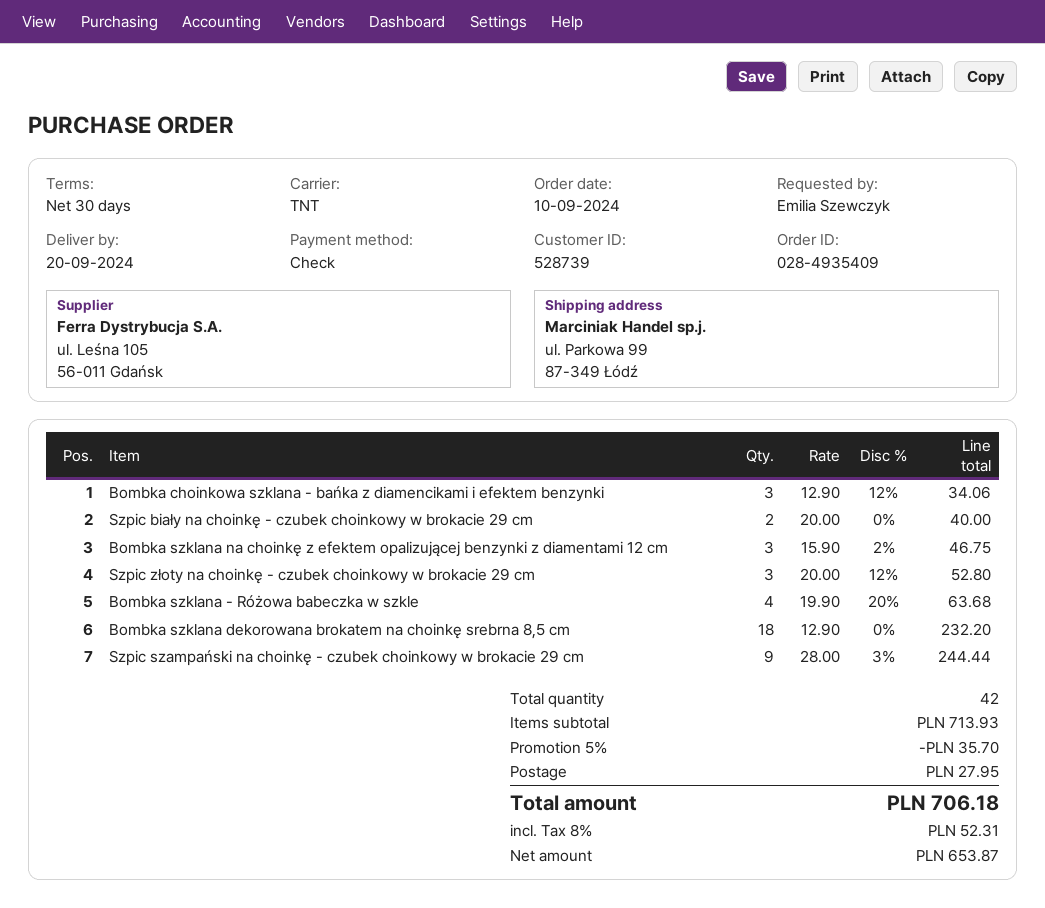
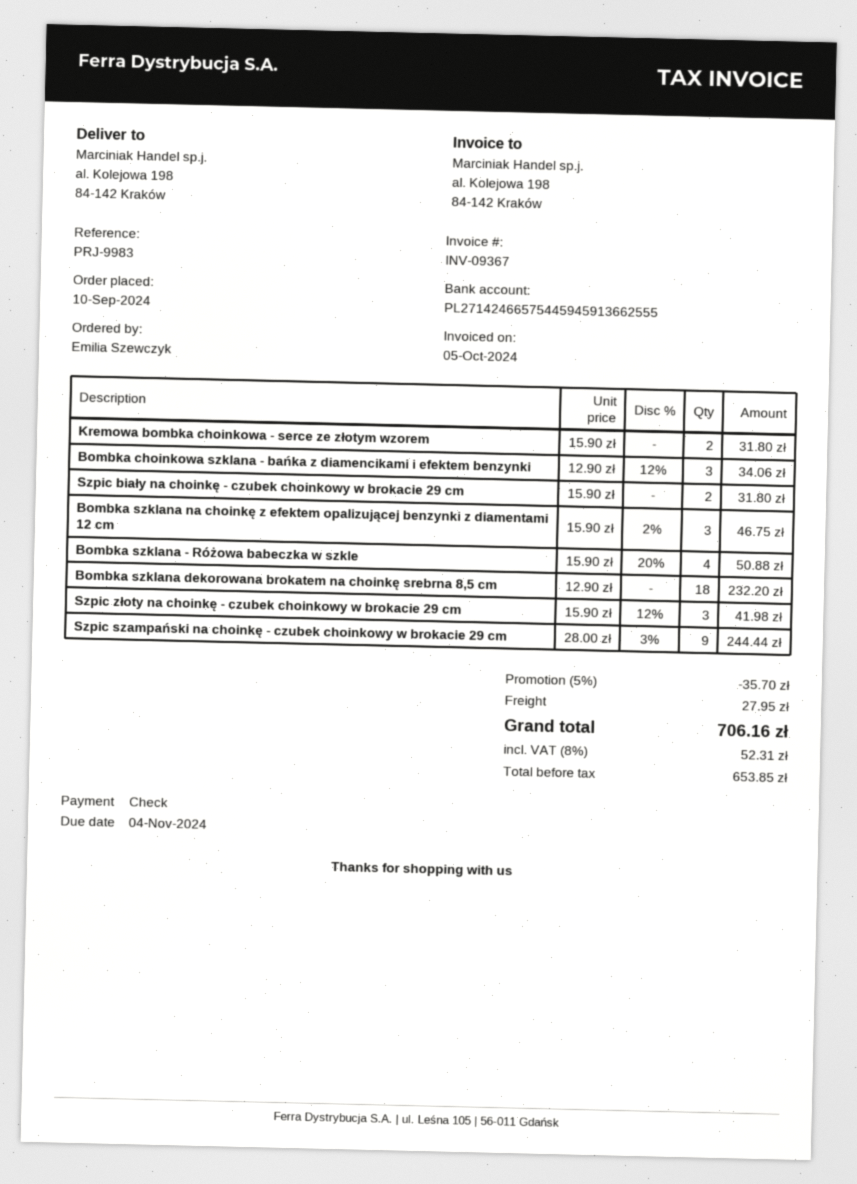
ship to: ul. Parkowa 99, 87-349 Łódź -> al. Kolejowa 198, 84-142 Kraków
Szpic biały na choinkę - czubek choinkowy w brokacie 29 cm: 2 x 20.00 = 40.00 -> 2 x 15.90 = 31.80
Szpic złoty na choinkę - czubek choinkowy w brokacie 29 cm: 3 x 20.00 - 12% = 52.80 -> 3 x 15.90 - 12% = 41.98
Bombka szklana - Różowa babeczka w szkle: 4 x 19.90 - 20% = 63.68 -> 4 x 15.90 - 20% = 50.88
Kremowa bombka choinkowa - serce ze złotym wzorem: none -> 2 x 15.90 = 31.80
net: 653.87 -> 653.85
total: 706.18 -> 706.16

